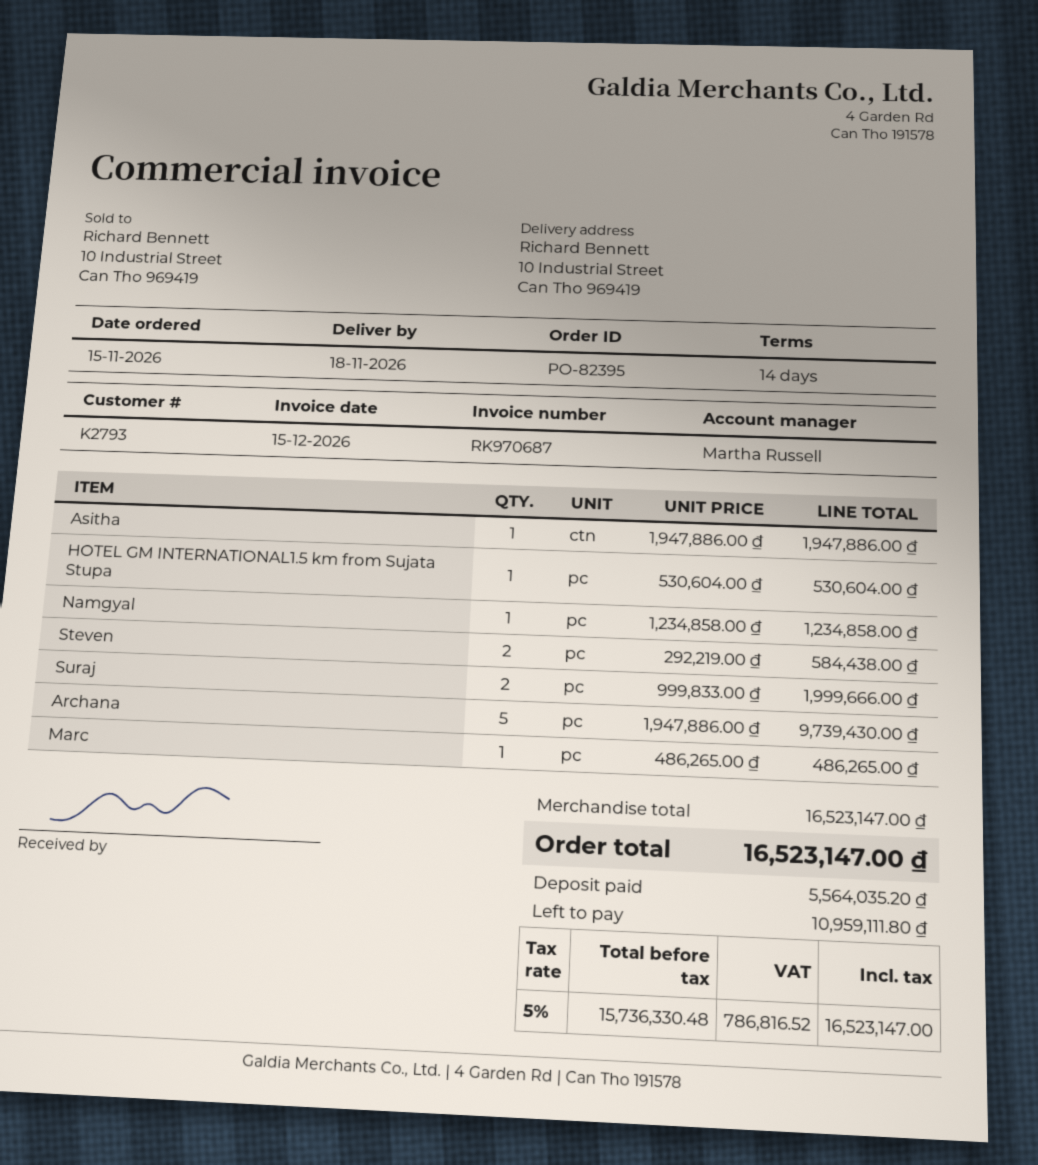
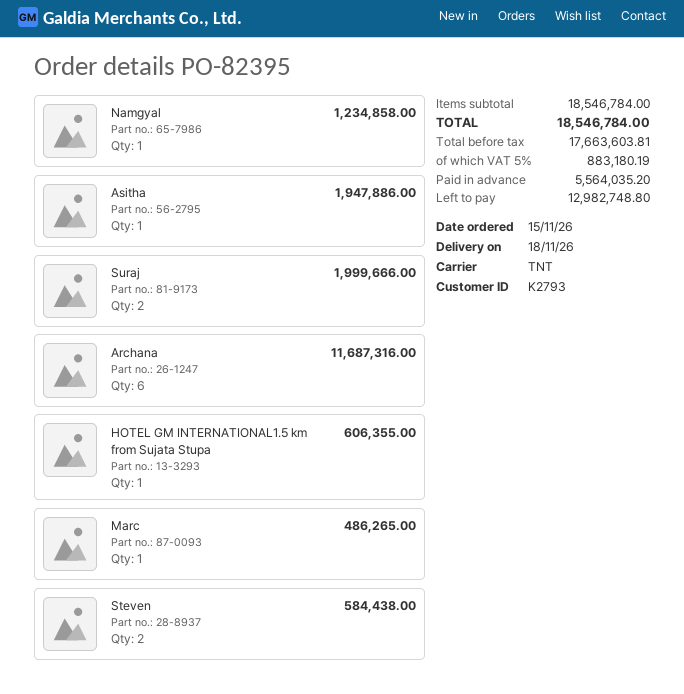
HOTEL GM INTERNATIONAL1.5 km from Sujata Stupa: 1 for 530604.00 -> 1 for 606355.00
Archana: 5 for 9739430.00 -> 6 for 11687316.00
subtotal: 16523147.00 -> 18546784.00
net: 15736330.48 -> 17663603.81
tax: 5% = 786816.52 -> 5% = 883180.19
total: 16523147.00 -> 18546784.00
balance: 10959111.80 -> 12982748.80

